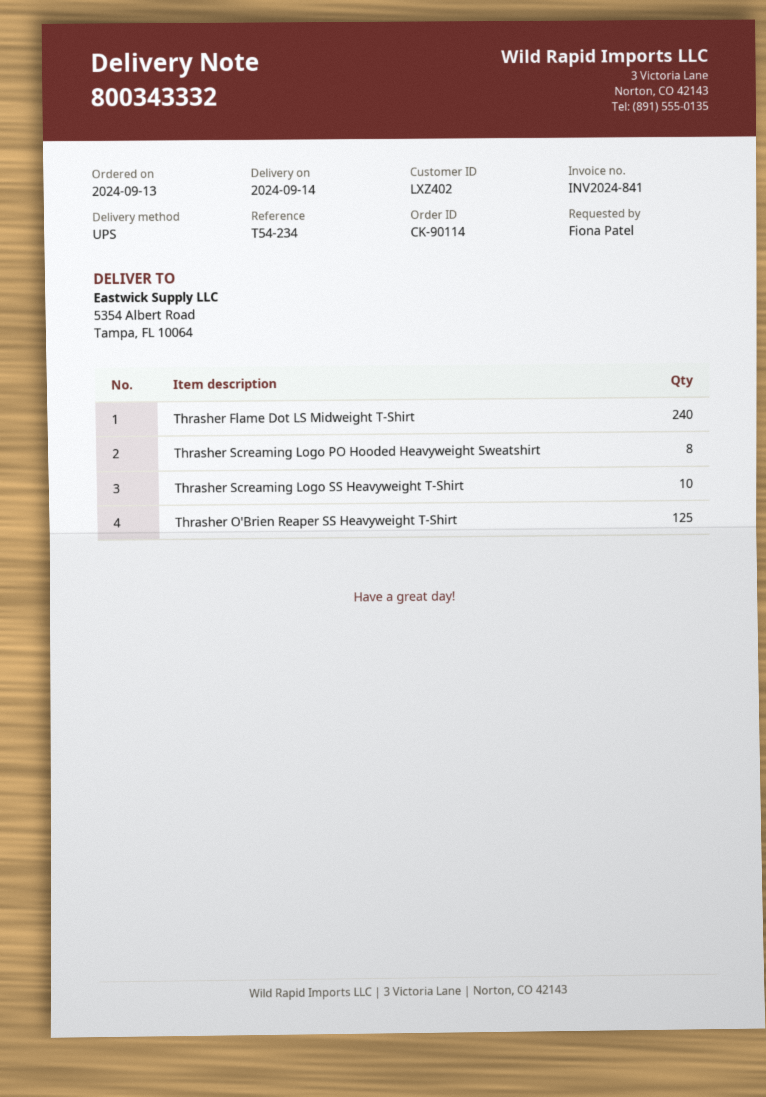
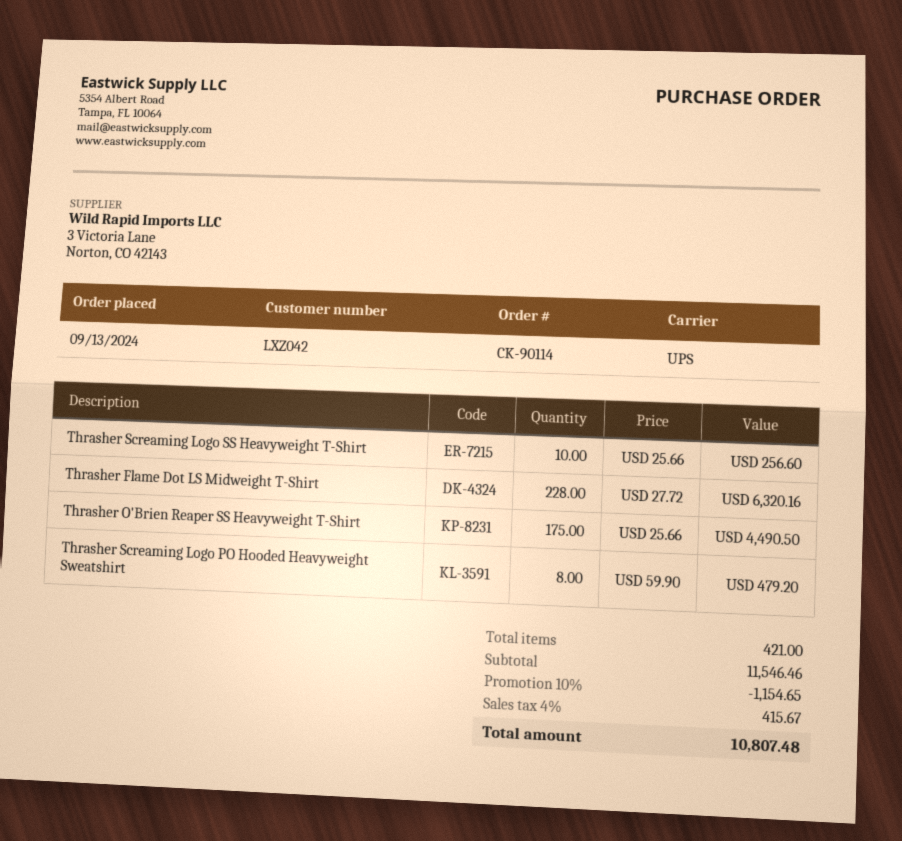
customer number: LXZ402 -> LXZ042
Thrasher Flame Dot LS Midweight T-Shirt: 240 -> 228
Thrasher O'Brien Reaper SS Heavyweight T-Shirt: 125 -> 175

